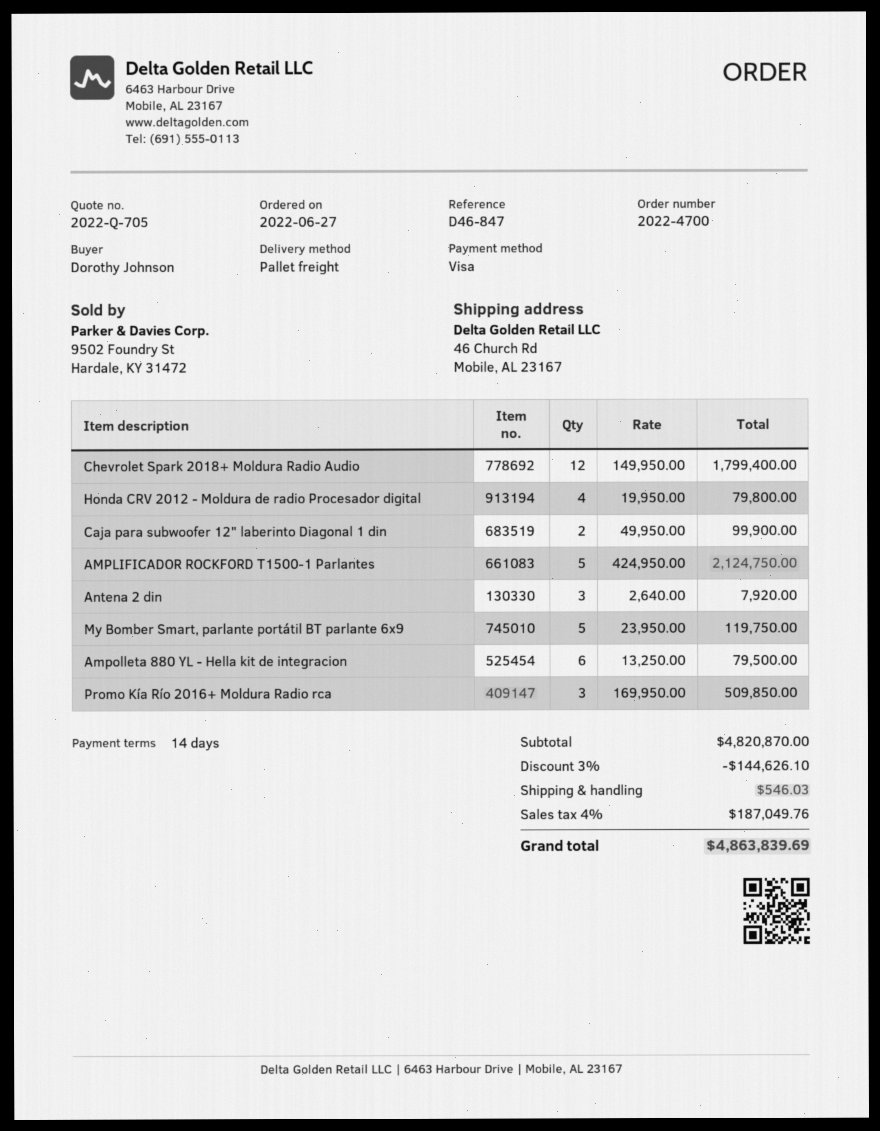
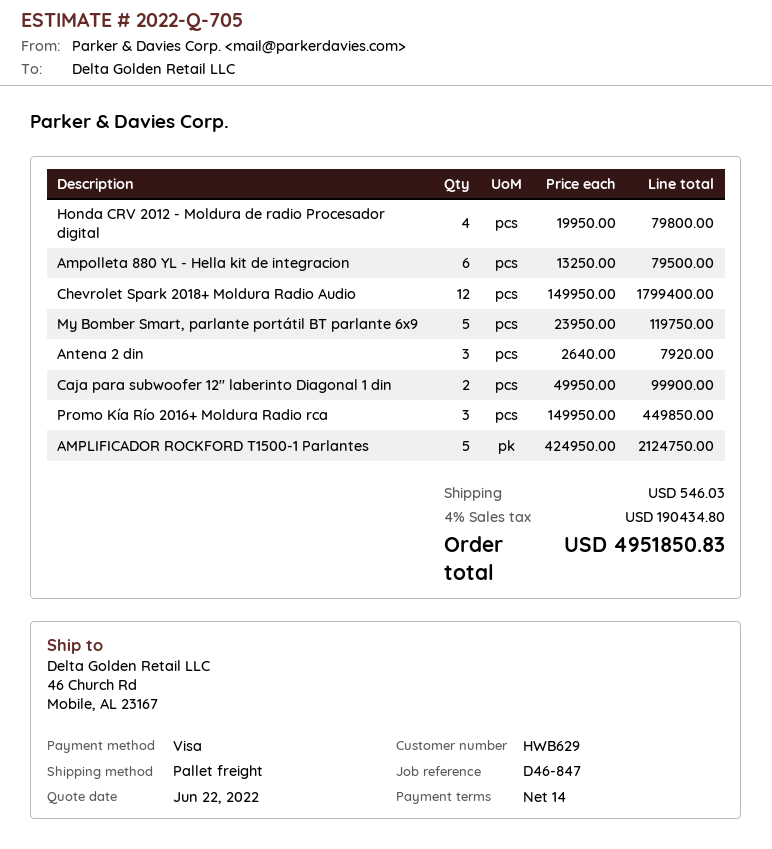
Promo Kía Río 2016+ Moldura Radio rca: 3 x 169950.00 = 509850.00 -> 3 x 149950.00 = 449850.00
discount: 3% = 144626.10 -> none
tax: 4% = 187049.76 -> 4% = 190434.80
total: 4863839.69 -> 4951850.83

